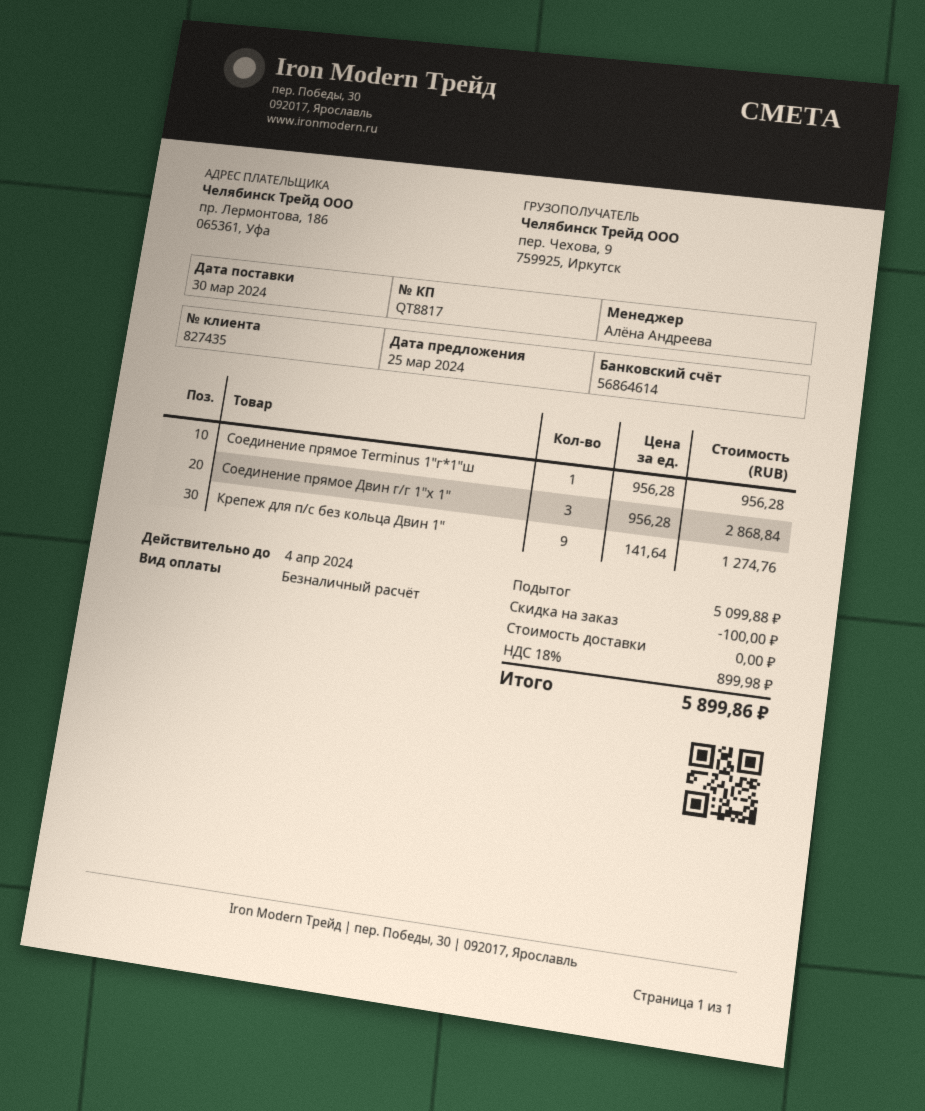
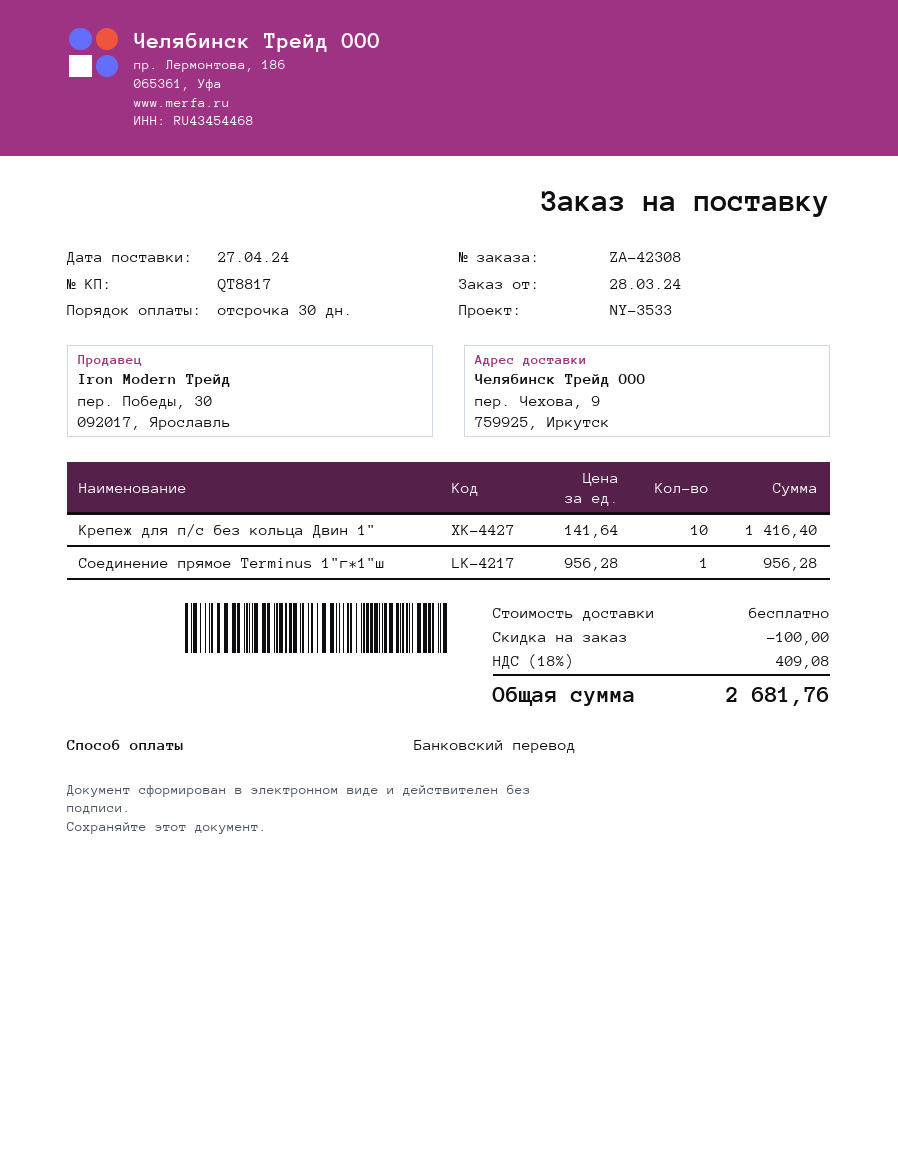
delivery date: 2024-03-30 -> 2024-04-27
Соединение прямое Двин г/г 1"х 1": 3 x 956.28 = 2868.84 -> none
Крепеж для п/с без кольца Двин 1": 9 x 141.64 = 1274.76 -> 10 x 141.64 = 1416.40
tax: 18% = 899.98 -> 18% = 409.08
total: 5899.86 -> 2681.76

